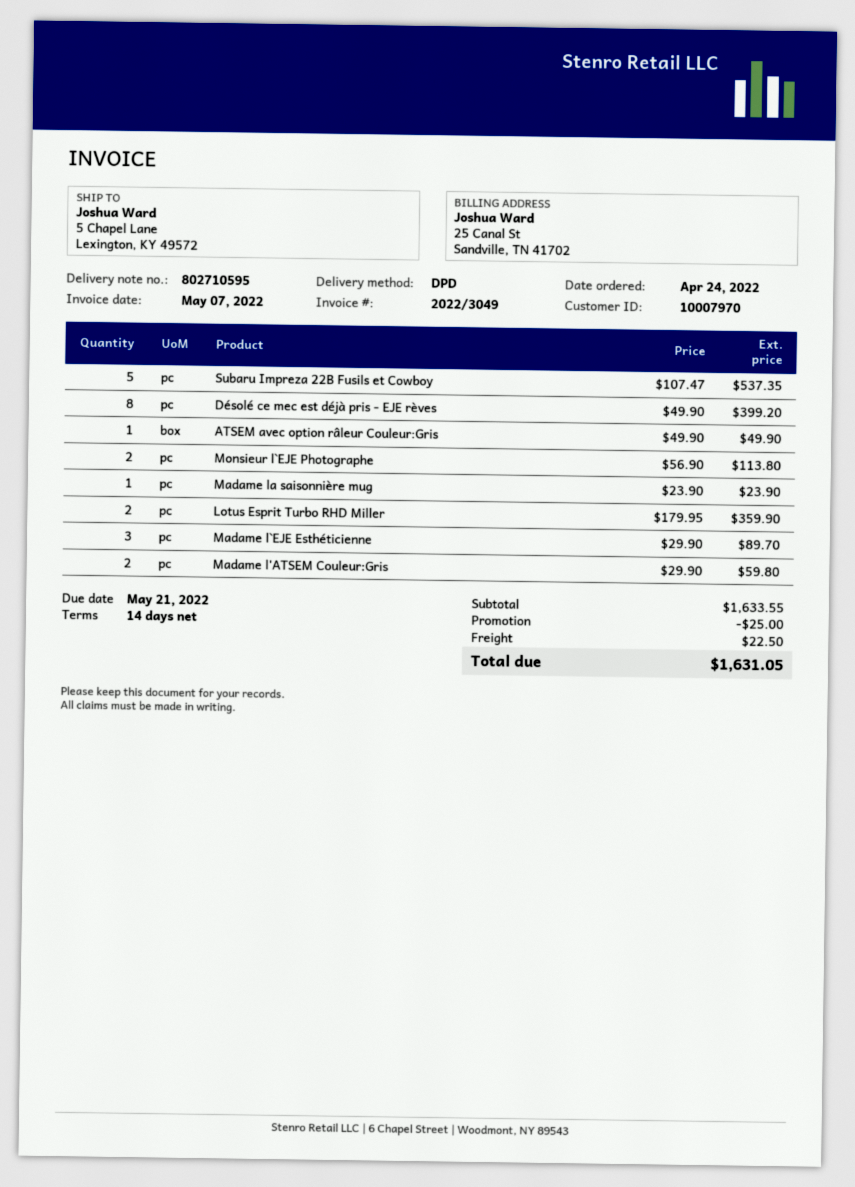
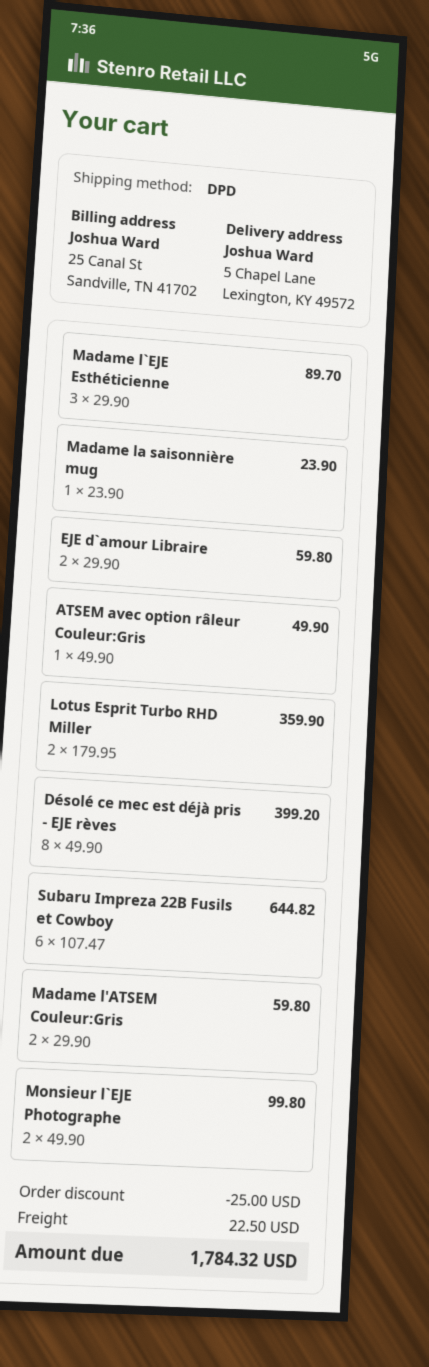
Subaru Impreza 22B Fusils et Cowboy: 5 x 107.47 = 537.35 -> 6 x 107.47 = 644.82
Monsieur l`EJE Photographe: 2 x 56.90 = 113.80 -> 2 x 49.90 = 99.80
EJE d`amour Libraire: none -> 2 x 29.90 = 59.80
total: 1631.05 -> 1784.32

